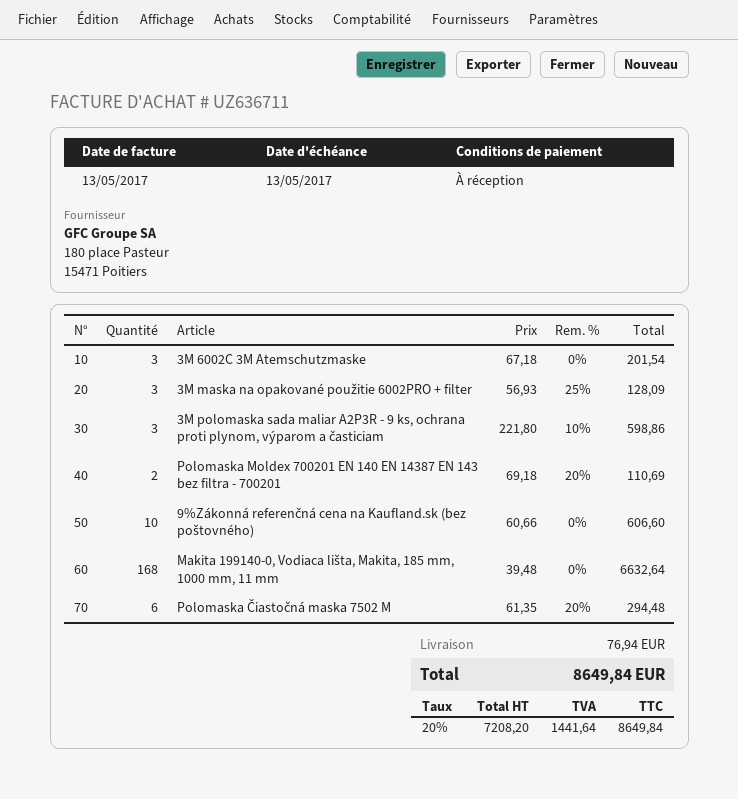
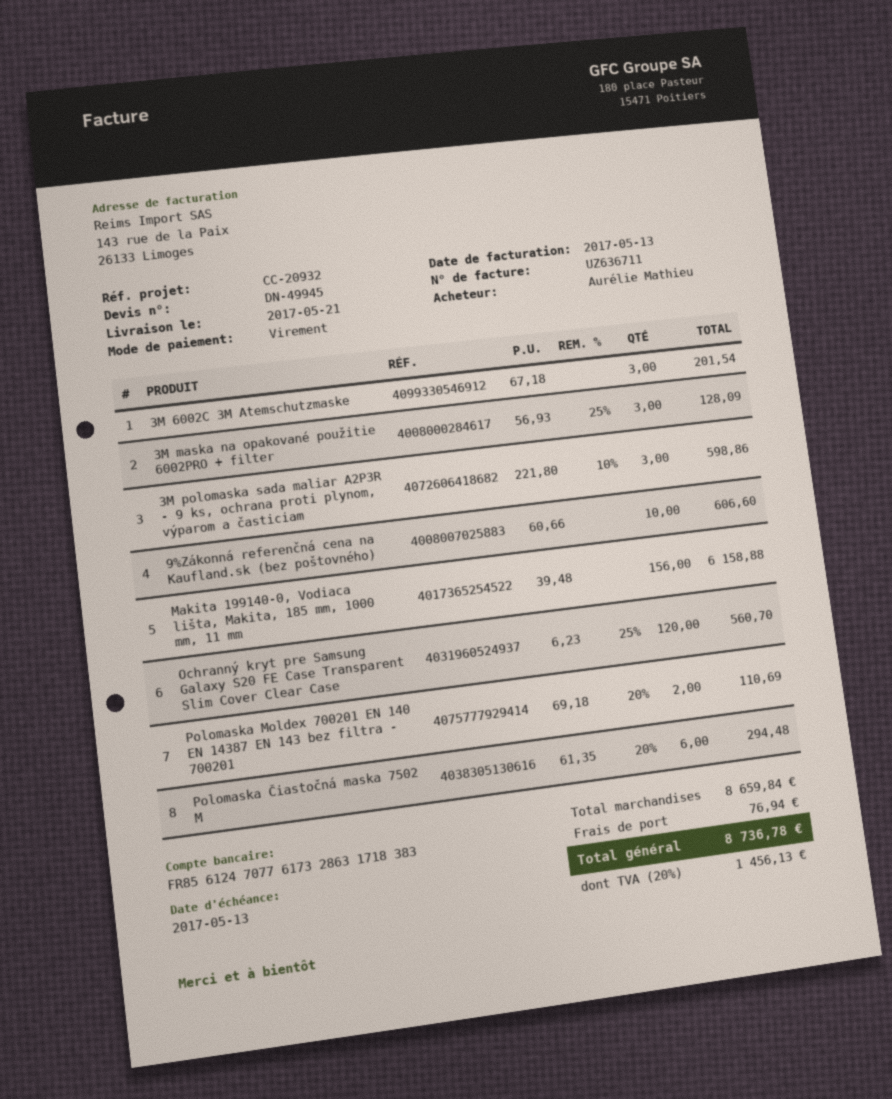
Makita 199140-0, Vodiaca lišta, Makita, 185 mm, 1000 mm, 11 mm: 168 x 39.48 = 6632.64 -> 156 x 39.48 = 6158.88
Ochranný kryt pre Samsung Galaxy S20 FE Case Transparent Slim Cover Clear Case: none -> 120 x 6.23 - 25% = 560.70
tax: 20% = 1441.64 -> 20% = 1456.13
total: 8649.84 -> 8736.78

